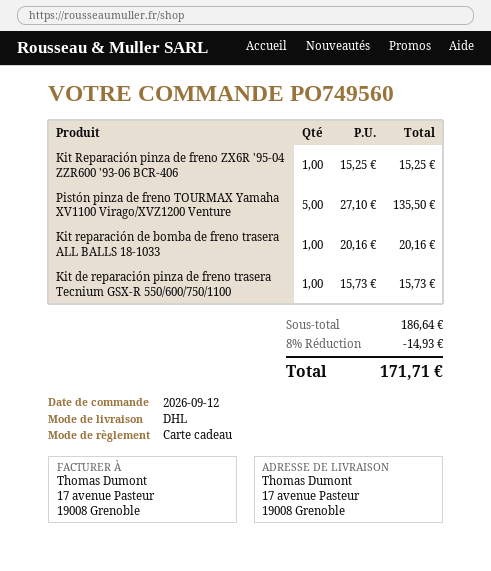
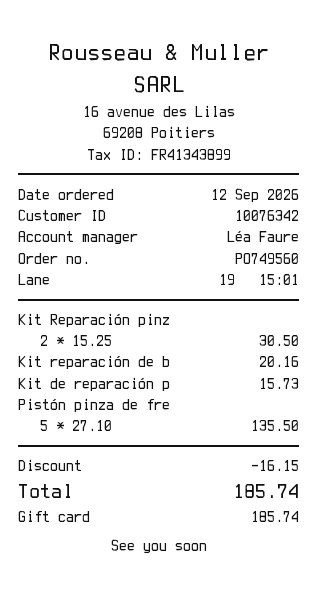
Kit Reparación pinza de freno ZX6R '95-04 ZZR600 '93-06 BCR-406: 1 x 15.25 = 15.25 -> 2 x 15.25 = 30.50
discount: 14.93 -> 16.15
total: 171.71 -> 185.74

